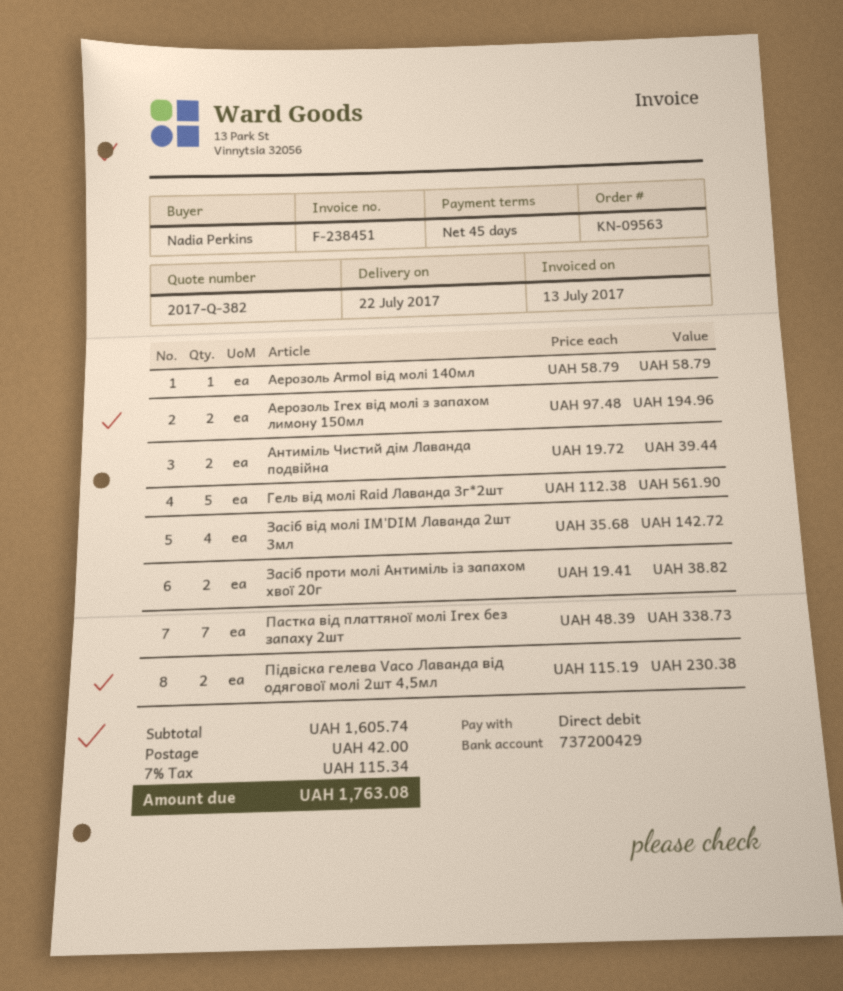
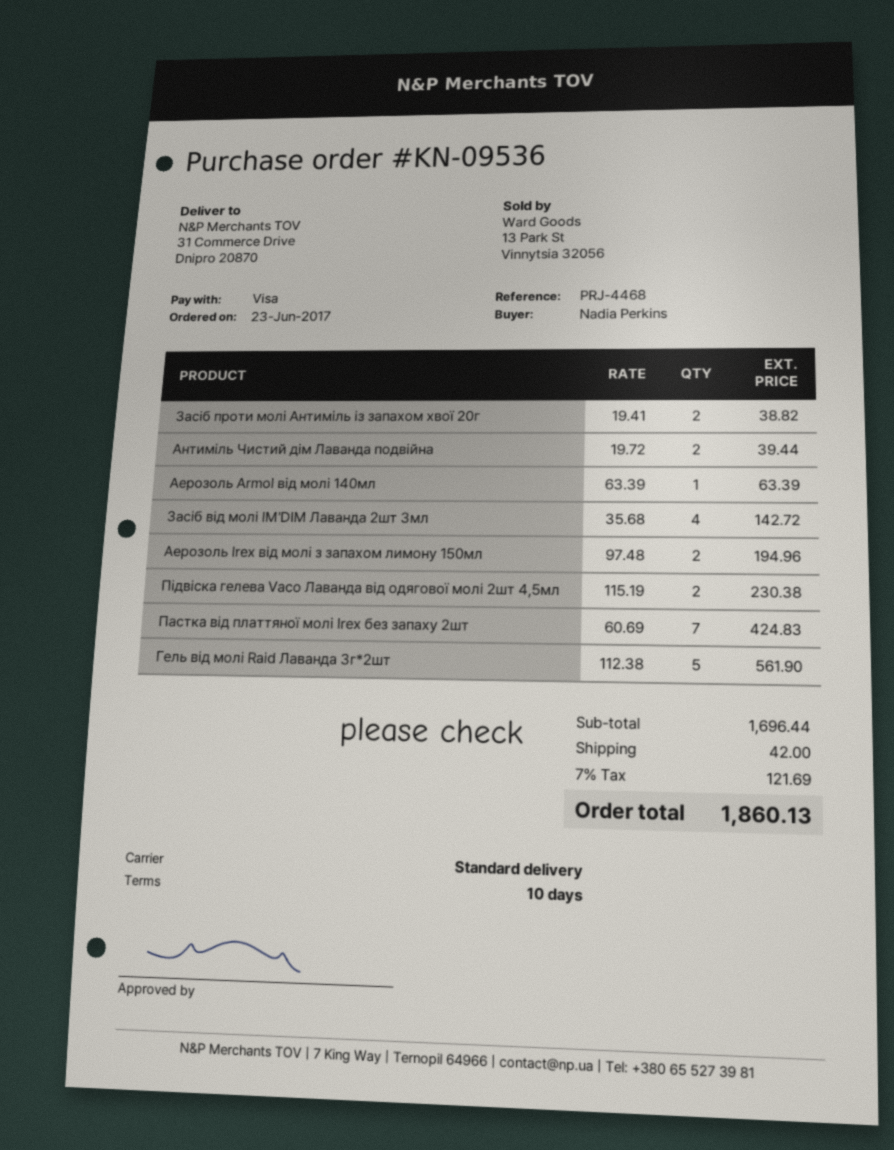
order number: KN-09563 -> KN-09536
payment terms: 45 days -> 10 days
payment method: direct debit -> Visa
Аерозоль Armol від молі 140мл: 1 x 58.79 = 58.79 -> 1 x 63.39 = 63.39
Пастка від платтяної молі Irex без запаху 2шт: 7 x 48.39 = 338.73 -> 7 x 60.69 = 424.83
subtotal: 1605.74 -> 1696.44
tax: 7% = 115.34 -> 7% = 121.69
total: 1763.08 -> 1860.13

